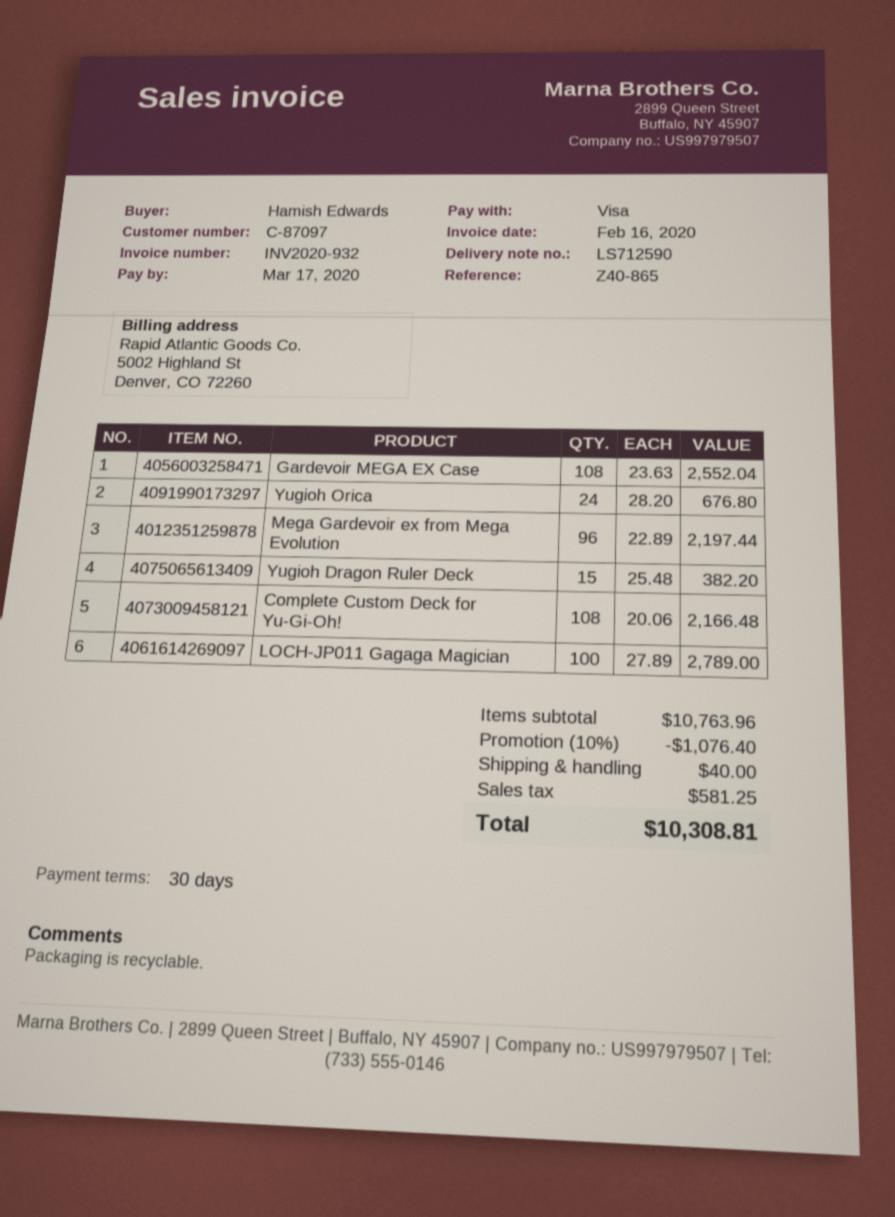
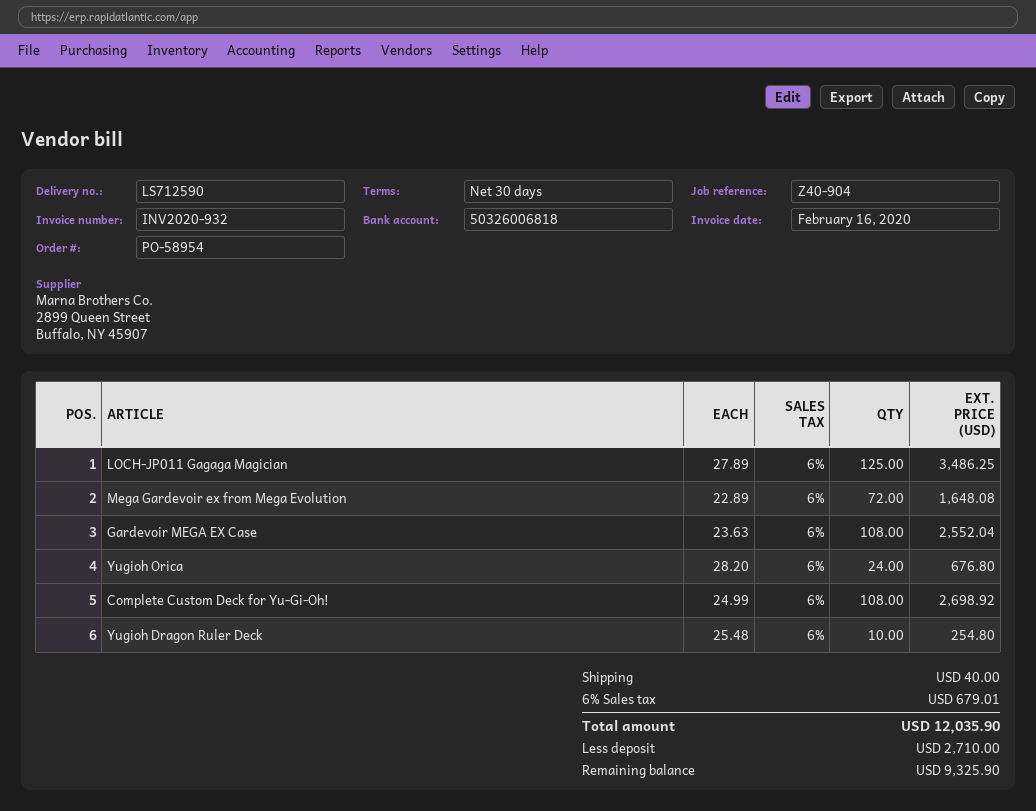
reference: Z40-865 -> Z40-904
Mega Gardevoir ex from Mega Evolution: 96 x 22.89 = 2197.44 -> 72 x 22.89 = 1648.08
Yugioh Dragon Ruler Deck: 15 x 25.48 = 382.20 -> 10 x 25.48 = 254.80
Complete Custom Deck for Yu-Gi-Oh!: 108 x 20.06 = 2166.48 -> 108 x 24.99 = 2698.92
LOCH-JP011 Gagaga Magician: 100 x 27.89 = 2789.00 -> 125 x 27.89 = 3486.25
discount: 10% = 1076.40 -> none
tax: 581.25 -> 679.01
total: 10308.81 -> 12035.90

